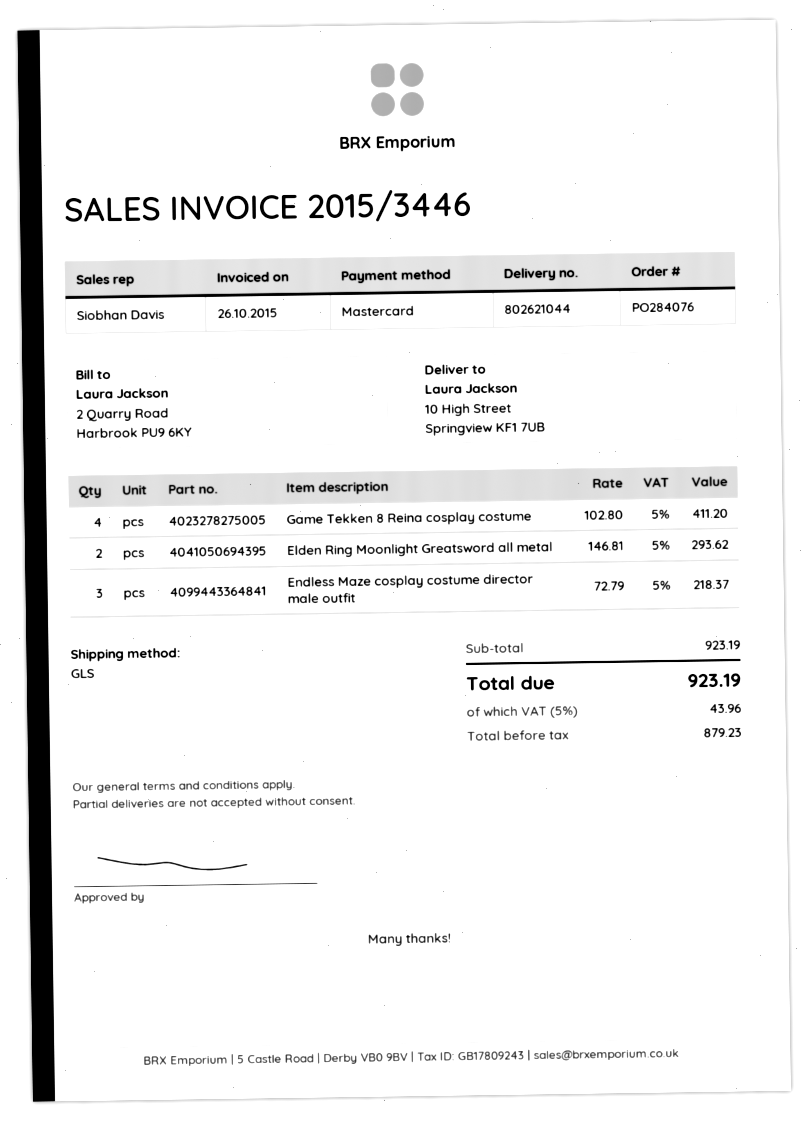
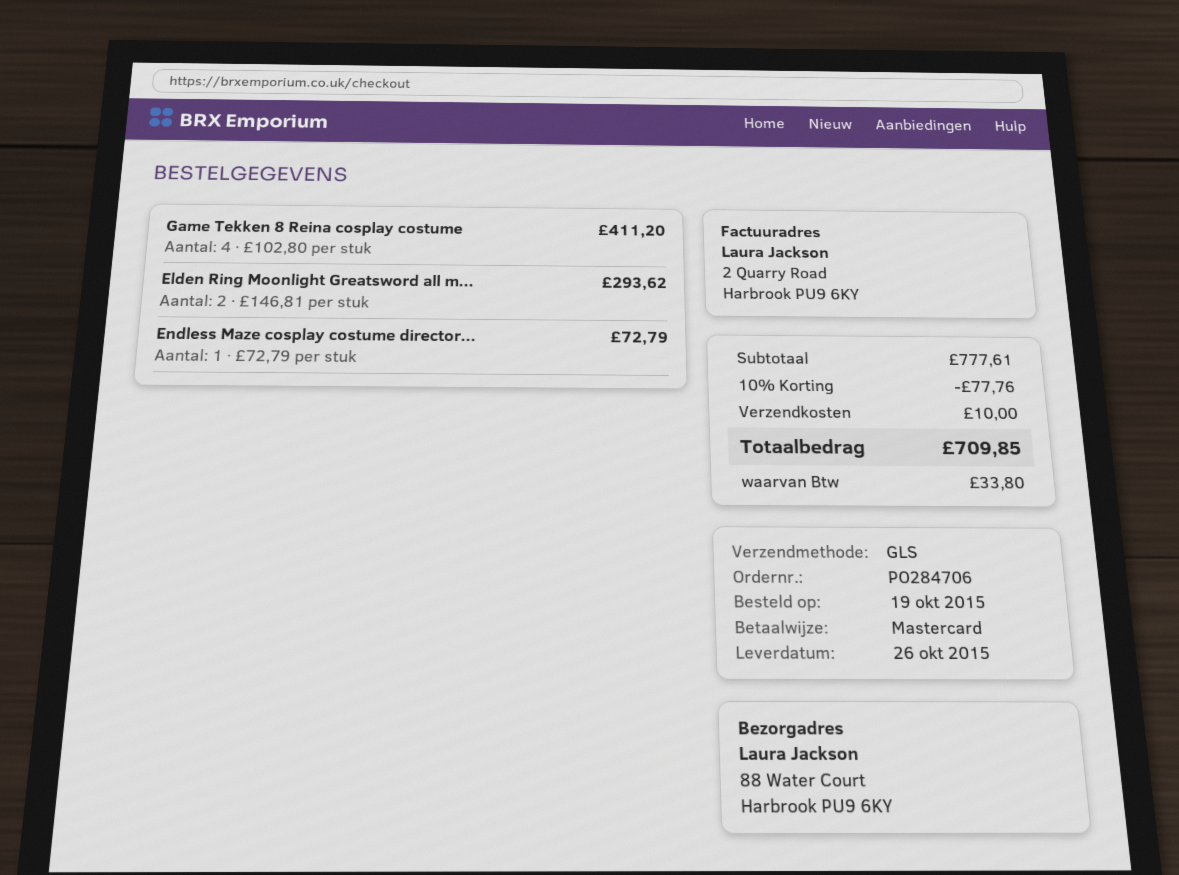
order number: PO284076 -> PO284706
ship to: 10 High Street, Springview KF1 7UB -> 88 Water Court, Harbrook PU9 6KY
Endless Maze cosplay costume director male outfit: 3 x 72.79 = 218.37 -> 1 x 72.79 = 72.79
subtotal: 923.19 -> 777.61
discount: none -> 10% = 77.76
shipping: none -> 10.00
tax: 43.96 -> 33.80
total: 923.19 -> 709.85

